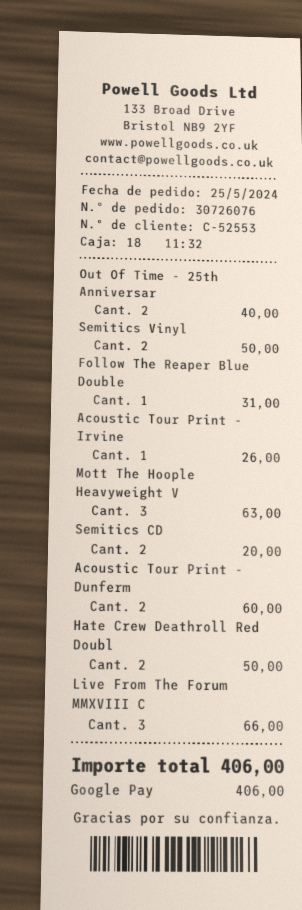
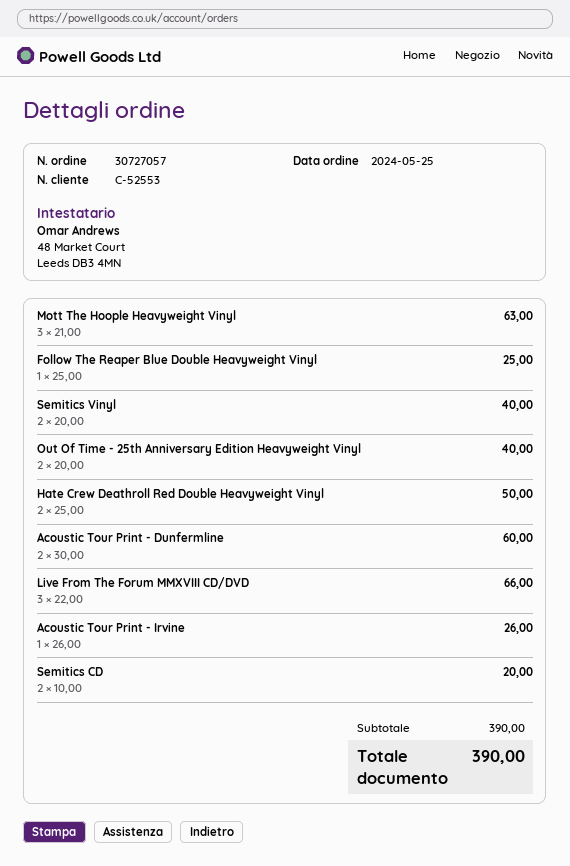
order number: 30726076 -> 30727057
Semitics Vinyl: 2 for 50.00 -> 2 for 40.00
Follow The Reaper Blue Double: 1 for 31.00 -> 1 for 25.00
total: 406.00 -> 390.00

